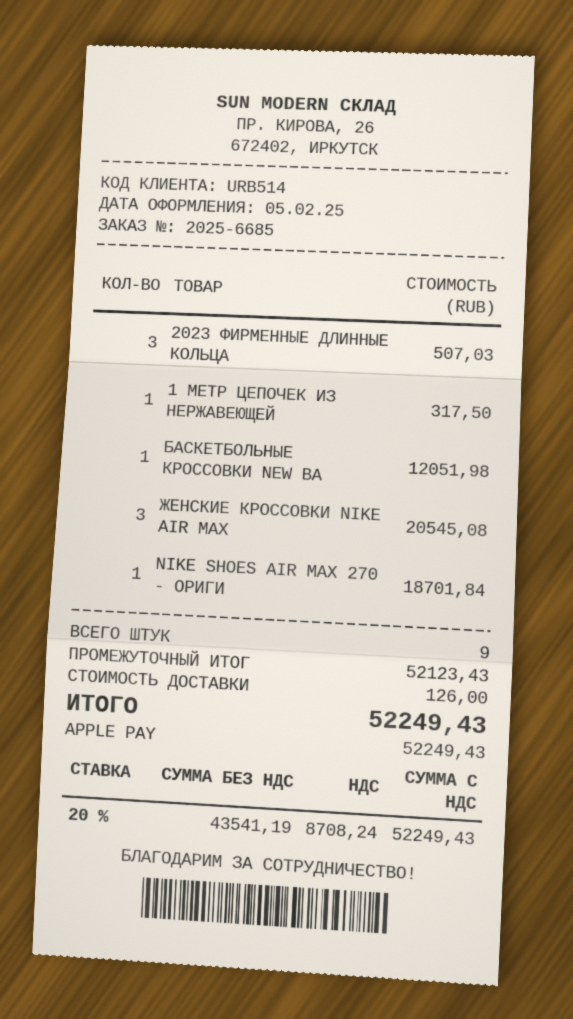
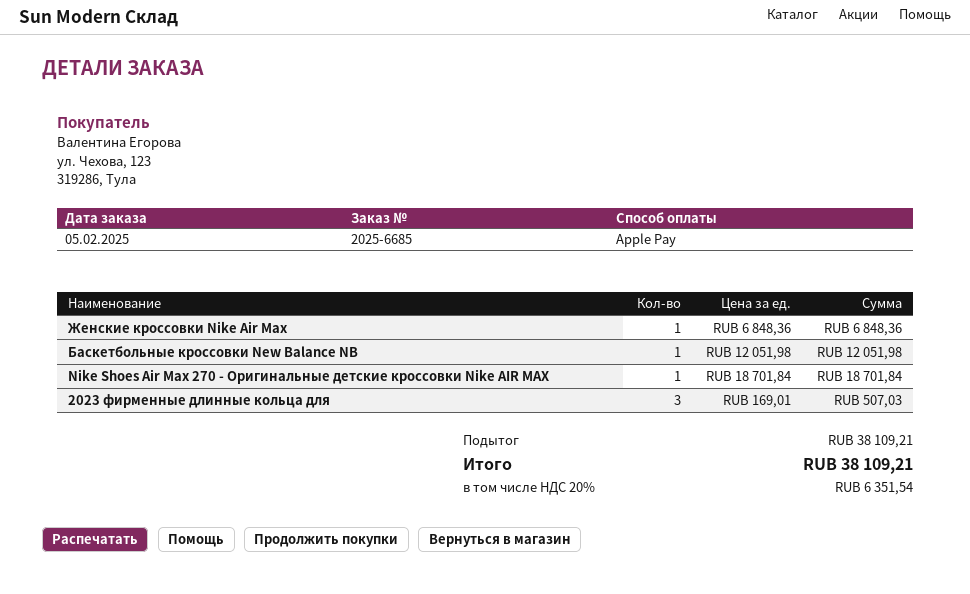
1 МЕТР ЦЕПОЧЕК ИЗ НЕРЖАВЕЮЩЕЙ: 1 for 317.50 -> none
ЖЕНСКИЕ КРОССОВКИ NIKE AIR MAX: 3 for 20545.08 -> 1 for 6848.36
subtotal: 52123.43 -> 38109.21
shipping: 126.00 -> none
tax: 20% = 8708.24 -> 20% = 6351.54
total: 52249.43 -> 38109.21

